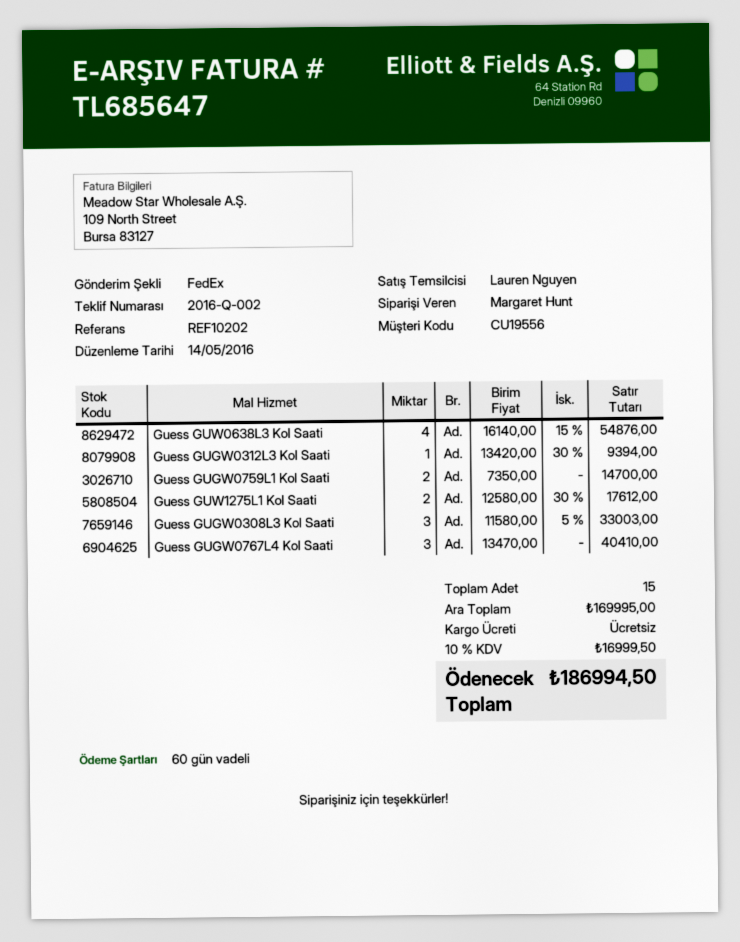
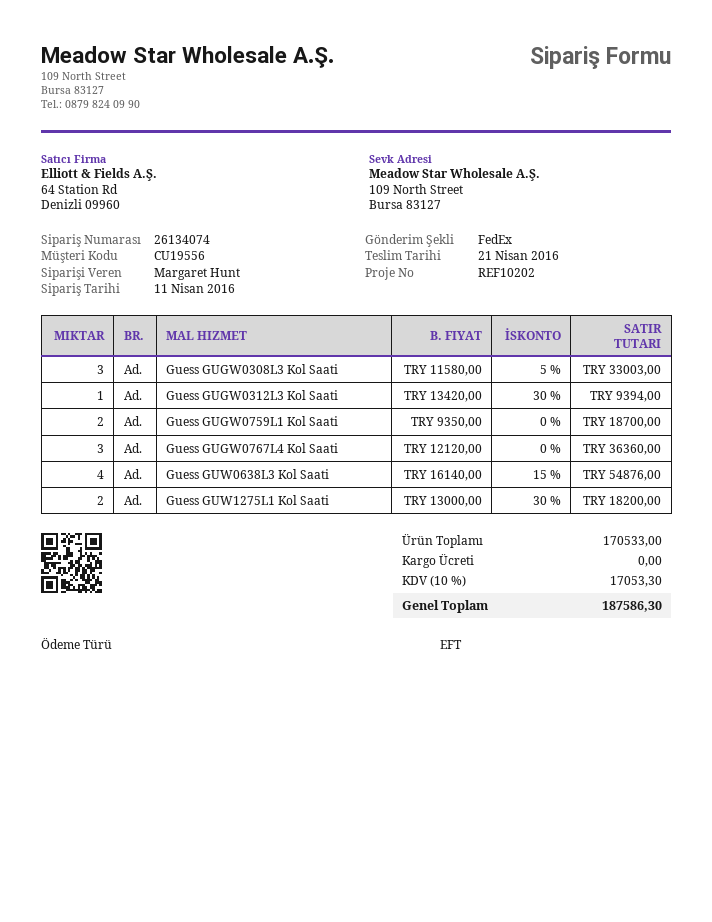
Guess GUGW0759L1 Kol Saati: 2 x 7350.00 = 14700.00 -> 2 x 9350.00 = 18700.00
Guess GUW1275L1 Kol Saati: 2 x 12580.00 - 30% = 17612.00 -> 2 x 13000.00 - 30% = 18200.00
Guess GUGW0767L4 Kol Saati: 3 x 13470.00 = 40410.00 -> 3 x 12120.00 = 36360.00
subtotal: 169995.00 -> 170533.00
tax: 10% = 16999.50 -> 10% = 17053.30
total: 186994.50 -> 187586.30

